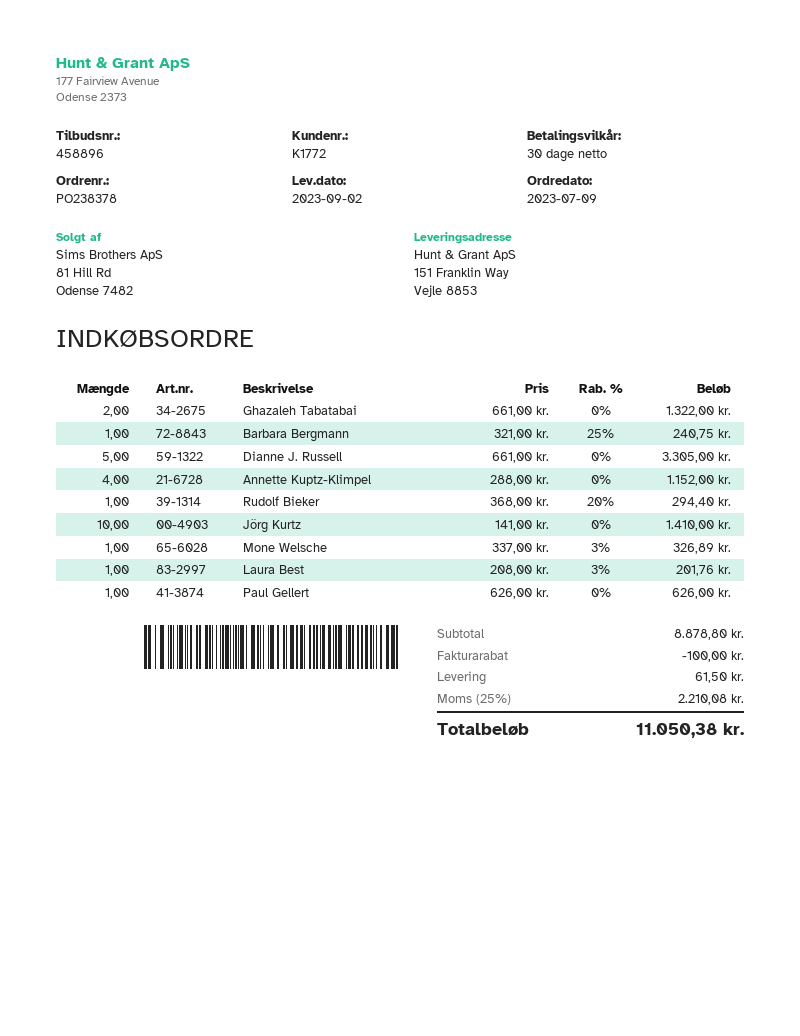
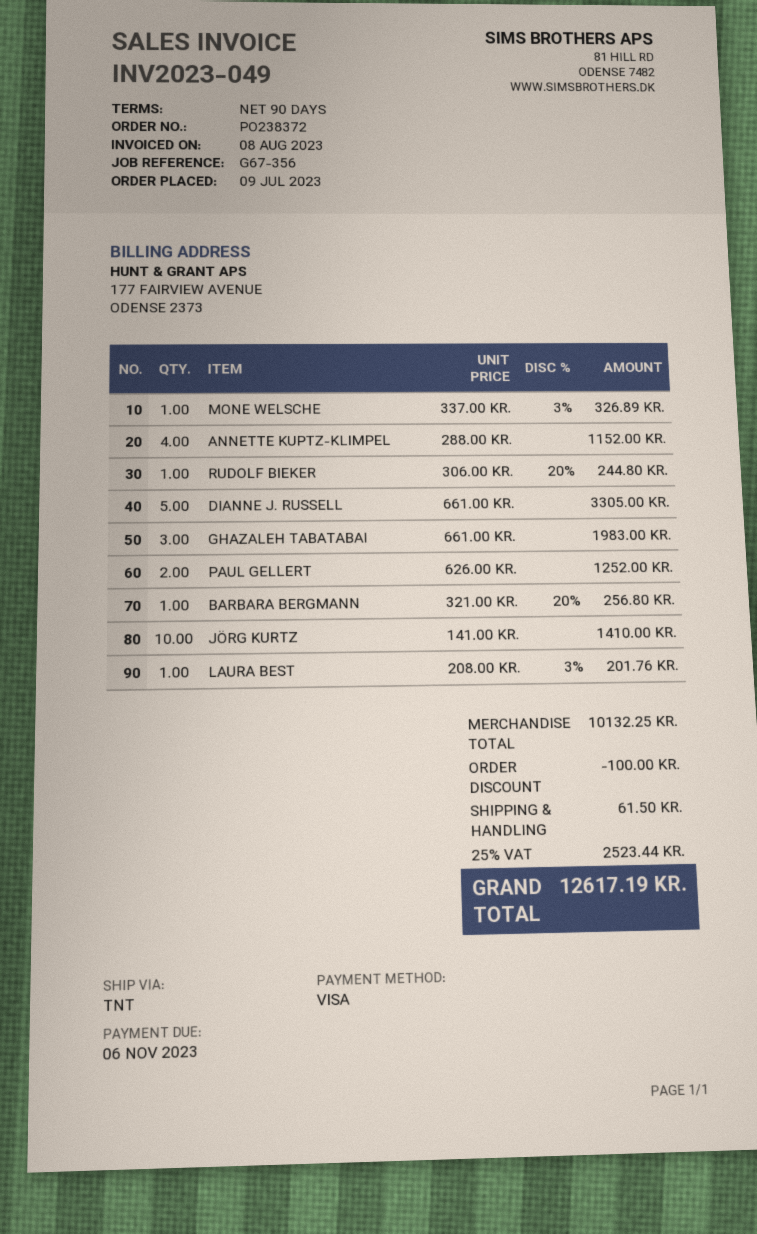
order number: PO238378 -> PO238372
payment terms: 30 days -> 90 days
Ghazaleh Tabatabai: 2 x 661.00 = 1322.00 -> 3 x 661.00 = 1983.00
Barbara Bergmann: 1 x 321.00 - 25% = 240.75 -> 1 x 321.00 - 20% = 256.80
Rudolf Bieker: 1 x 368.00 - 20% = 294.40 -> 1 x 306.00 - 20% = 244.80
Paul Gellert: 1 x 626.00 = 626.00 -> 2 x 626.00 = 1252.00
subtotal: 8878.80 -> 10132.25
tax: 25% = 2210.08 -> 25% = 2523.44
total: 11050.38 -> 12617.19

